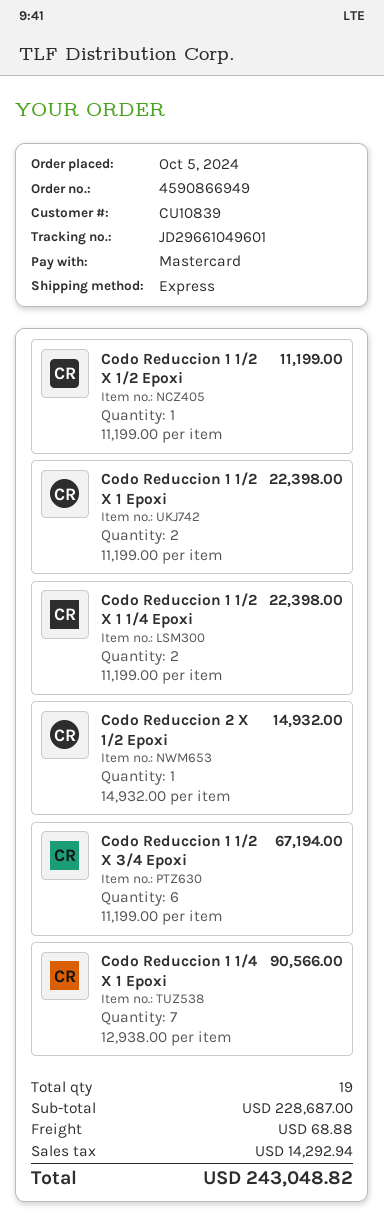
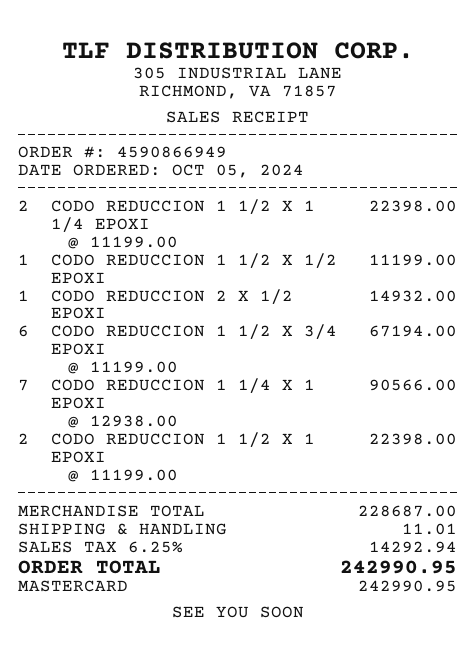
shipping: 68.88 -> 11.01
total: 243048.82 -> 242990.95

